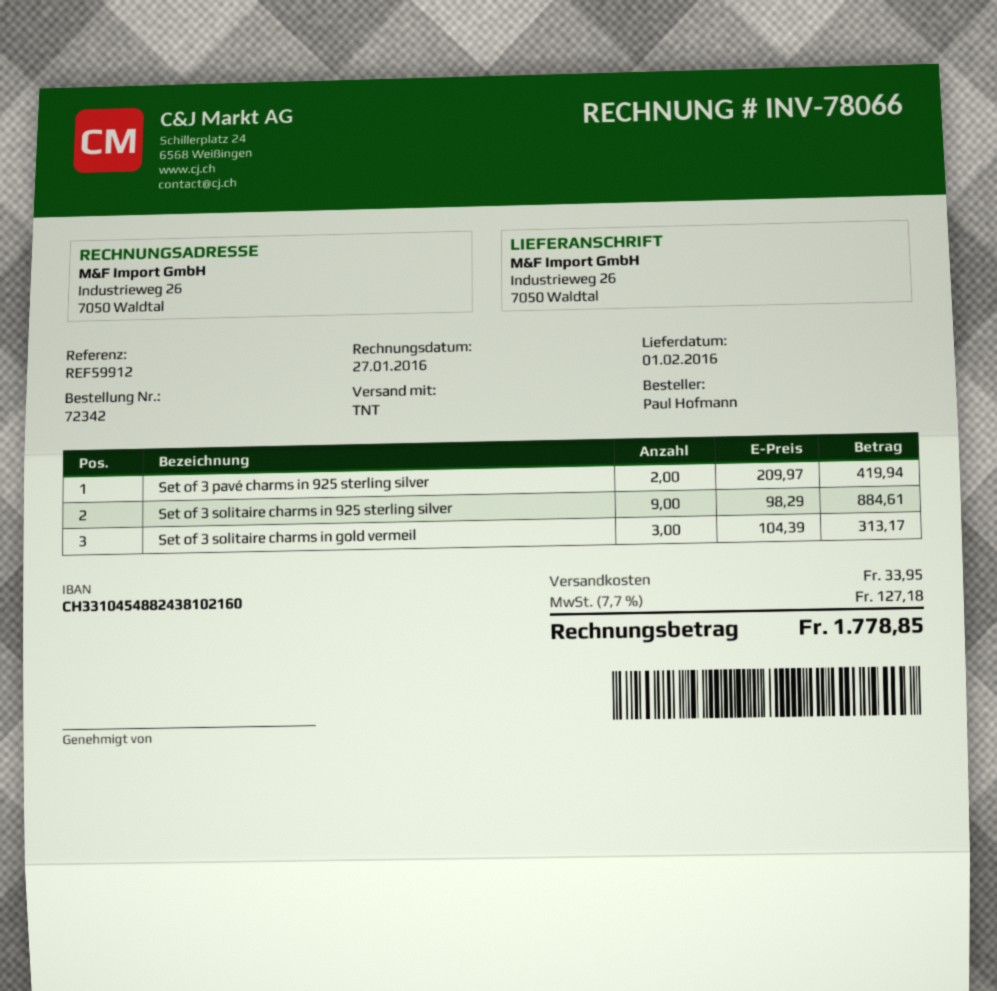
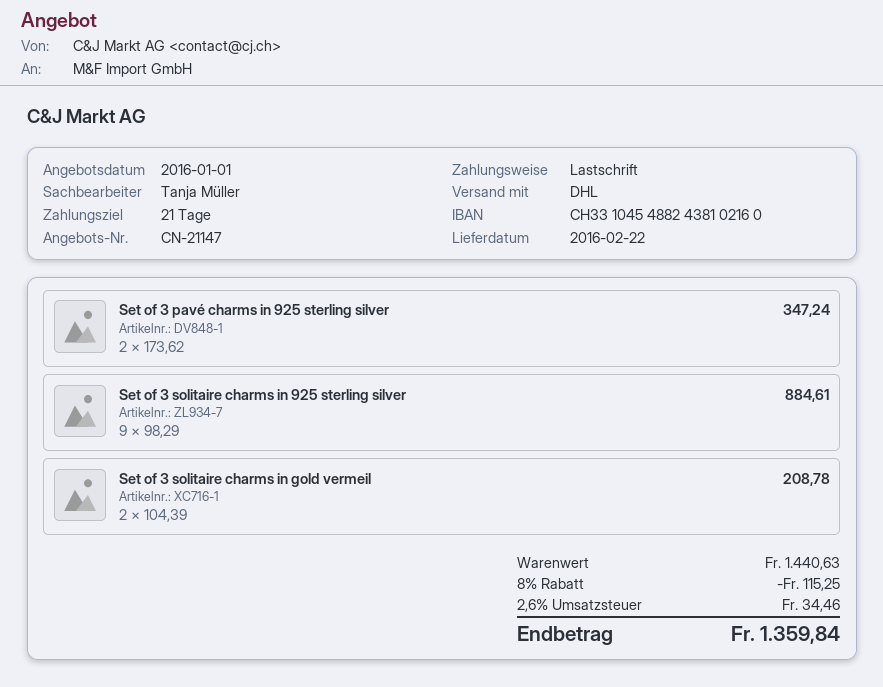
delivery date: 2016-02-01 -> 2016-02-22
shipping method: TNT -> DHL
Set of 3 pavé charms in 925 sterling silver: 2 x 209.97 = 419.94 -> 2 x 173.62 = 347.24
Set of 3 solitaire charms in gold vermeil: 3 x 104.39 = 313.17 -> 2 x 104.39 = 208.78
discount: none -> 8% = 115.25
shipping: 33.95 -> none
tax: 7.7% = 127.18 -> 2.6% = 34.46
total: 1778.85 -> 1359.84

